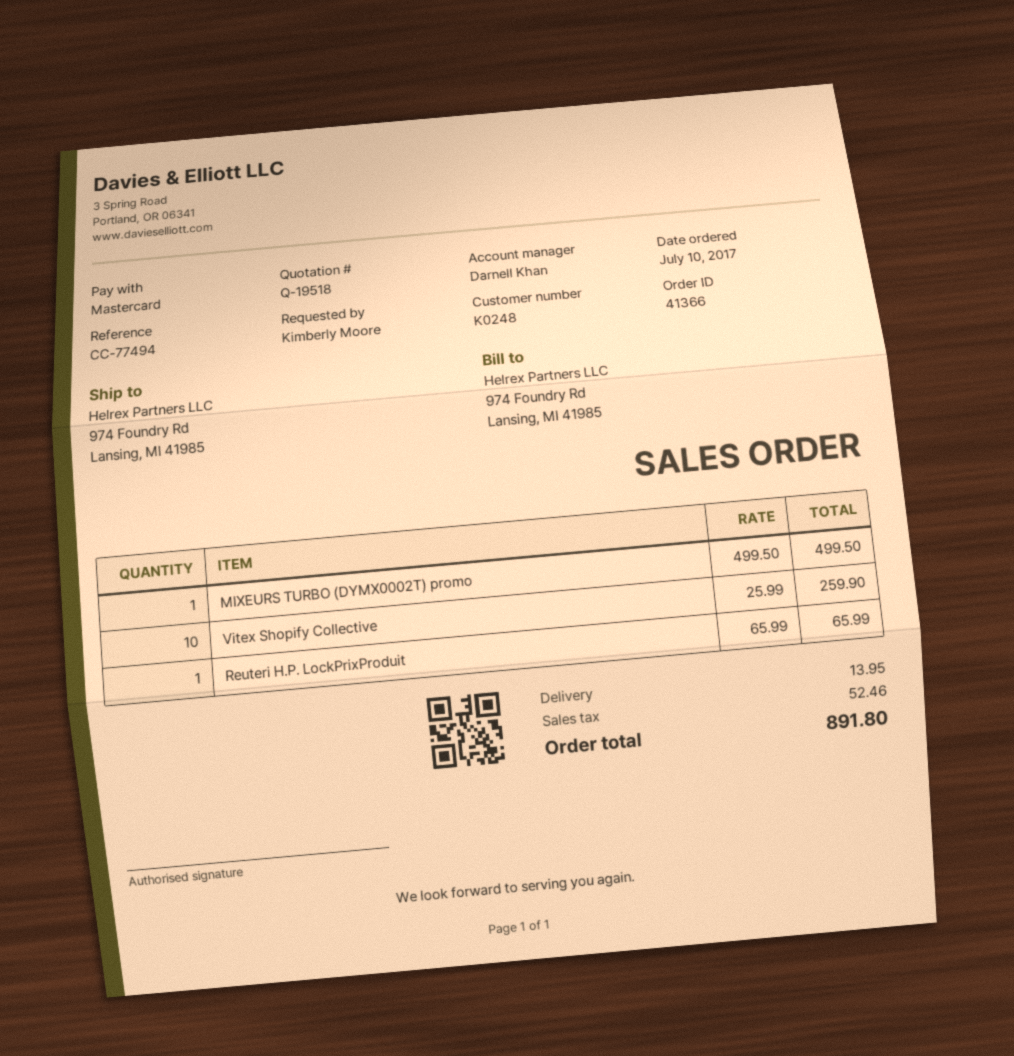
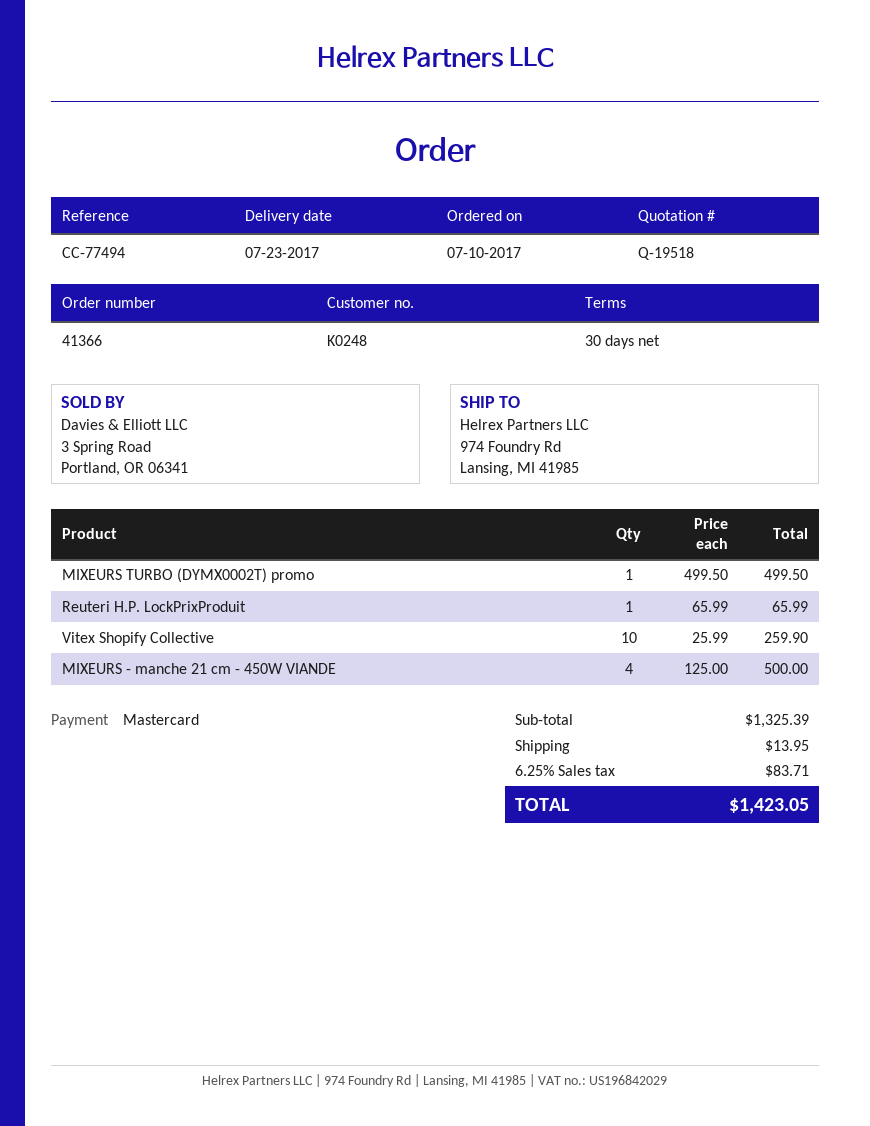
MIXEURS - manche 21 cm - 450W VIANDE: none -> 4 x 125.00 = 500.00
tax: 52.46 -> 83.71
total: 891.80 -> 1423.05

